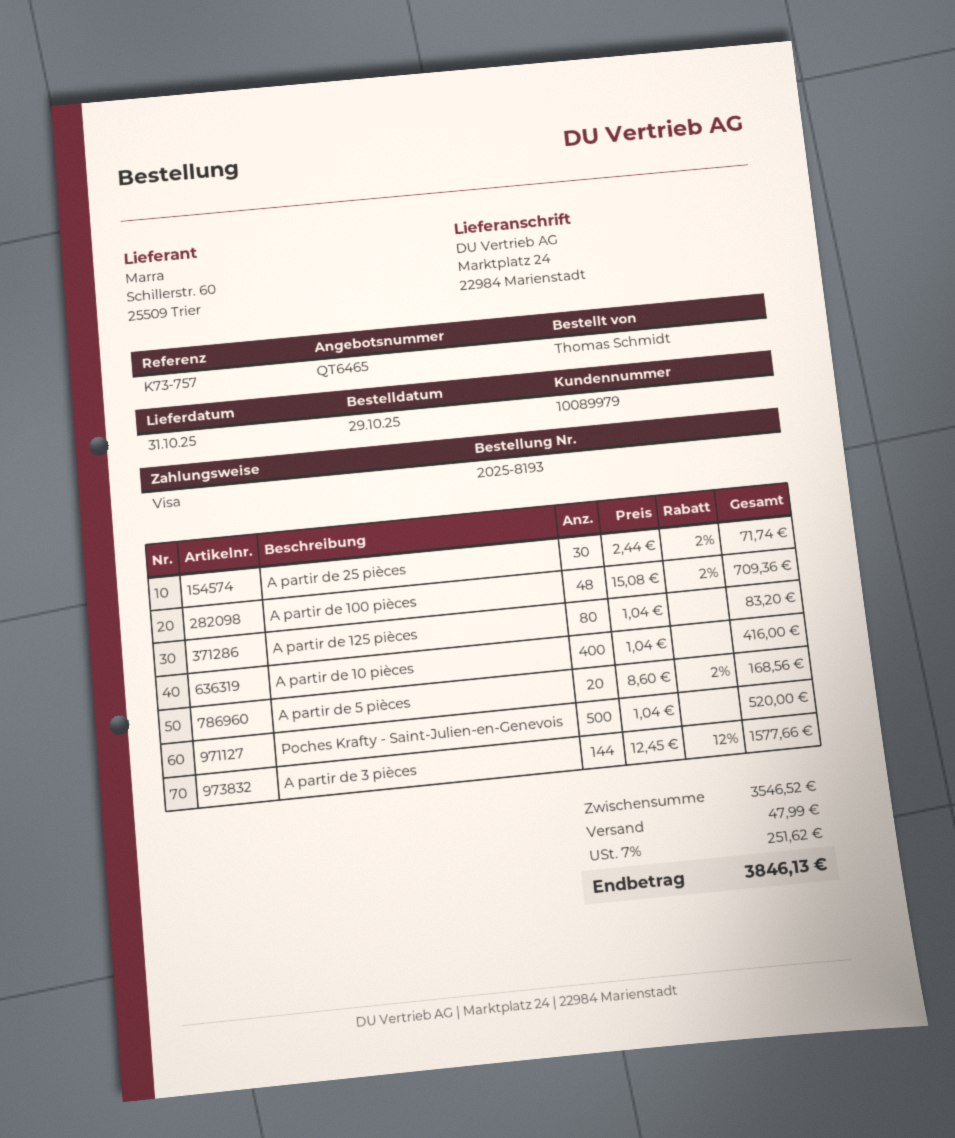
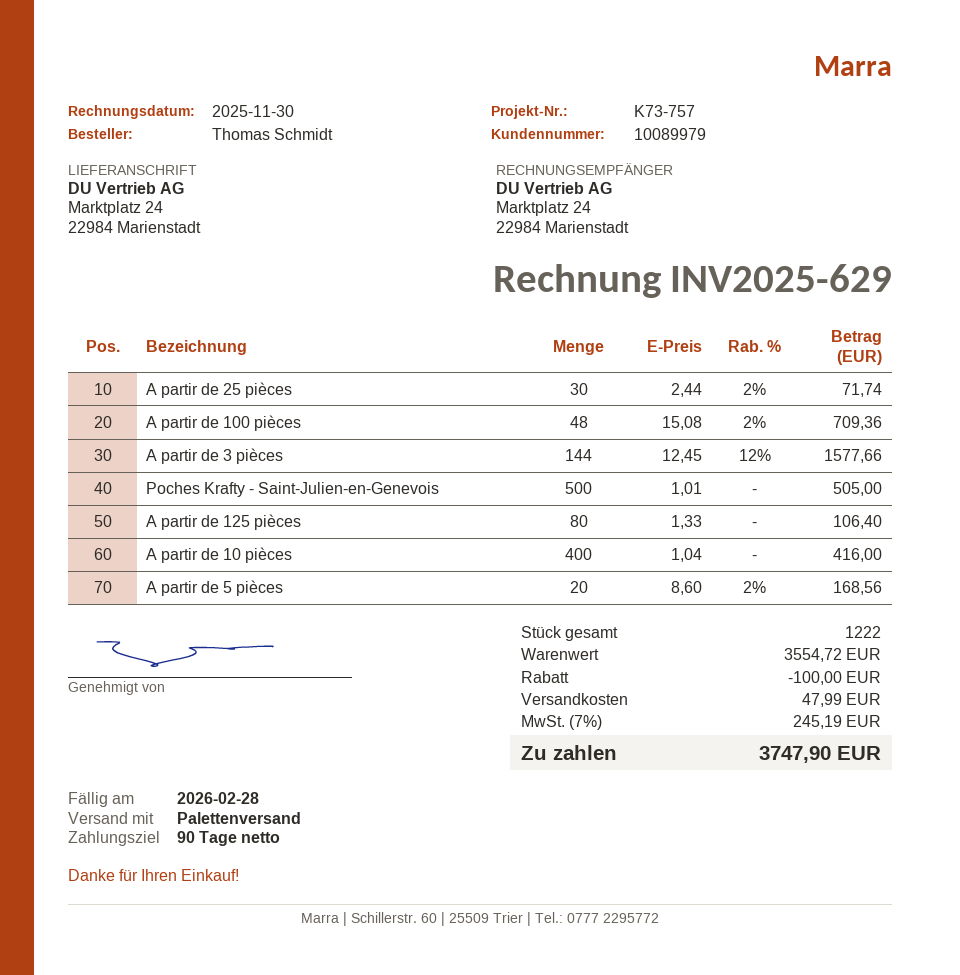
A partir de 125 pièces: 80 x 1.04 = 83.20 -> 80 x 1.33 = 106.40
Poches Krafty - Saint-Julien-en-Genevois: 500 x 1.04 = 520.00 -> 500 x 1.01 = 505.00
subtotal: 3546.52 -> 3554.72
discount: none -> 100.00
tax: 7% = 251.62 -> 7% = 245.19
total: 3846.13 -> 3747.90

